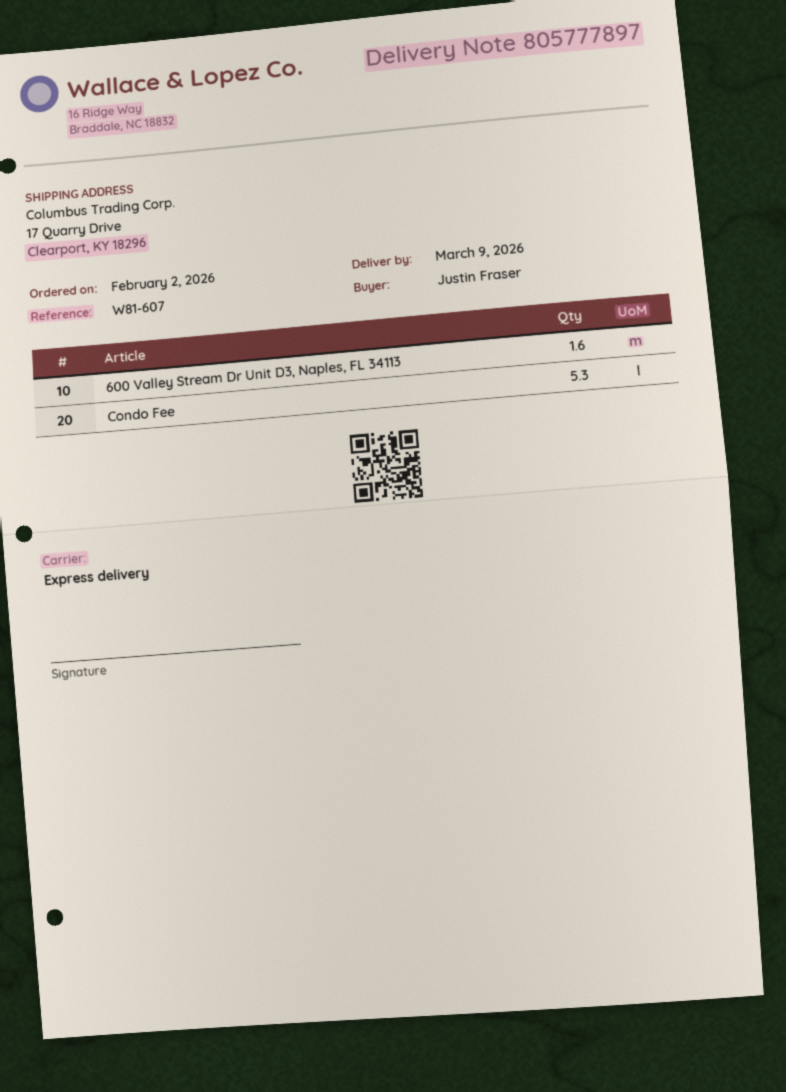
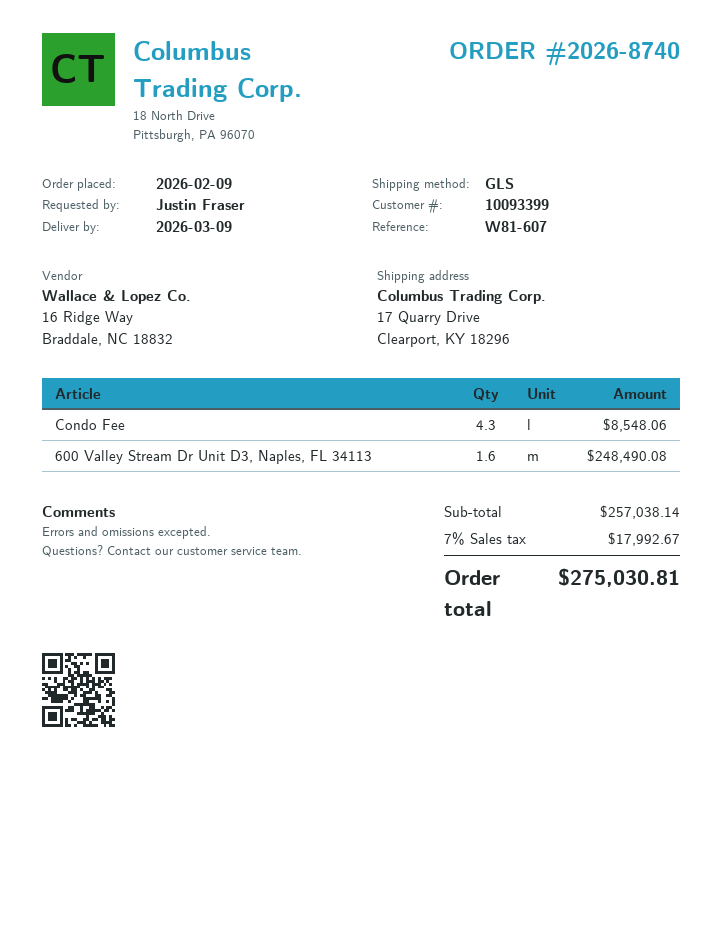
order date: 2026-02-02 -> 2026-02-09
shipping method: express -> GLS
Condo Fee: 5.3 -> 4.3

